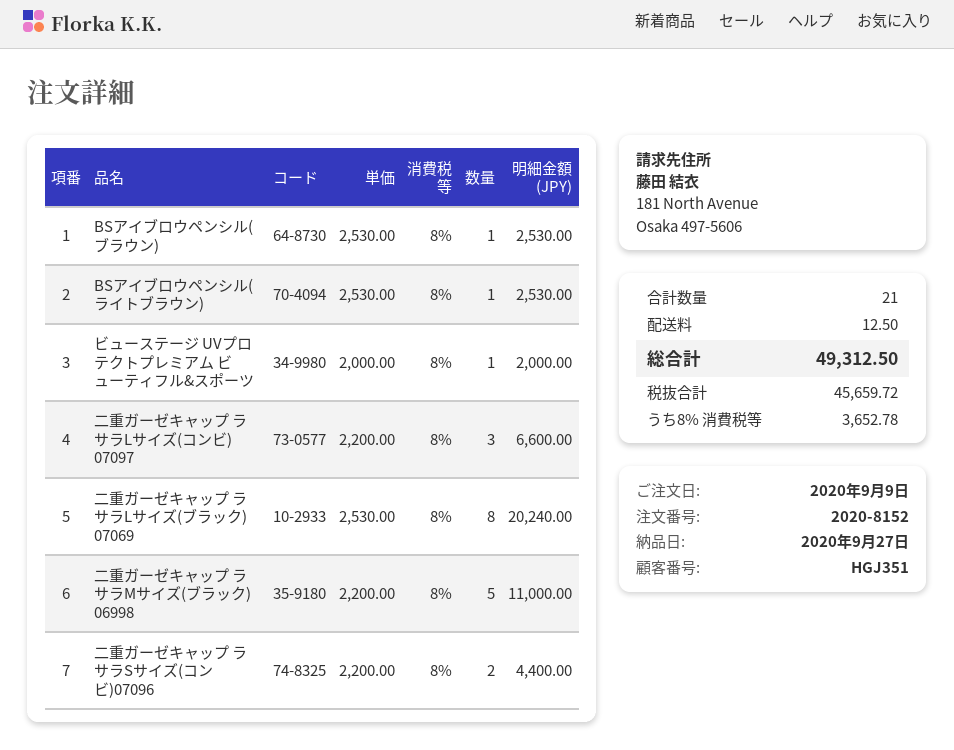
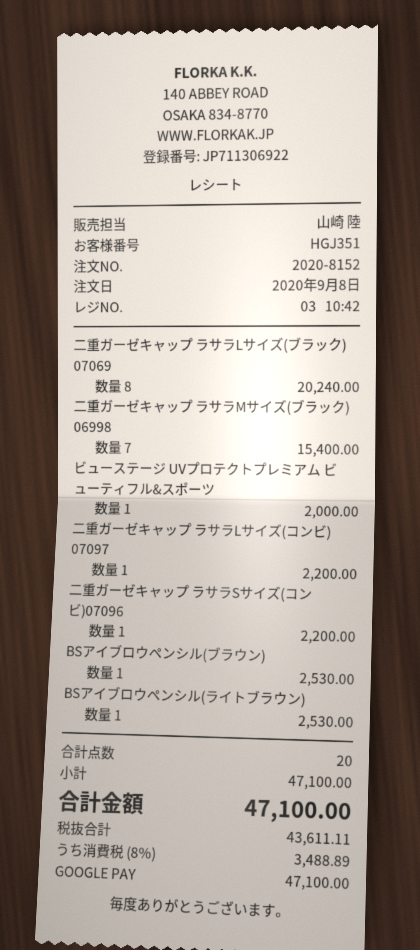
order date: 2020-09-09 -> 2020-09-08
二重ガーゼキャップ ラサラLサイズ(コンビ) 07097: 3 for 6600.00 -> 1 for 2200.00
二重ガーゼキャップ ラサラMサイズ(ブラック) 06998: 5 for 11000.00 -> 7 for 15400.00
二重ガーゼキャップ ラサラSサイズ(コンビ)07096: 2 for 4400.00 -> 1 for 2200.00
total quantity: 21 -> 20
shipping: 12.50 -> none
net: 45659.72 -> 43611.11
tax: 8% = 3652.78 -> 8% = 3488.89
total: 49312.50 -> 47100.00

